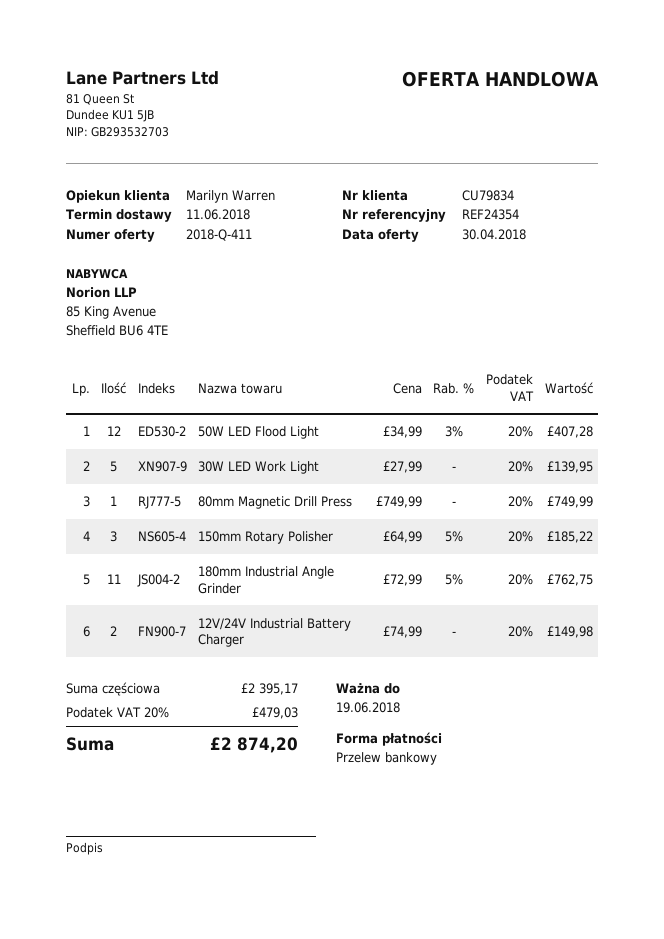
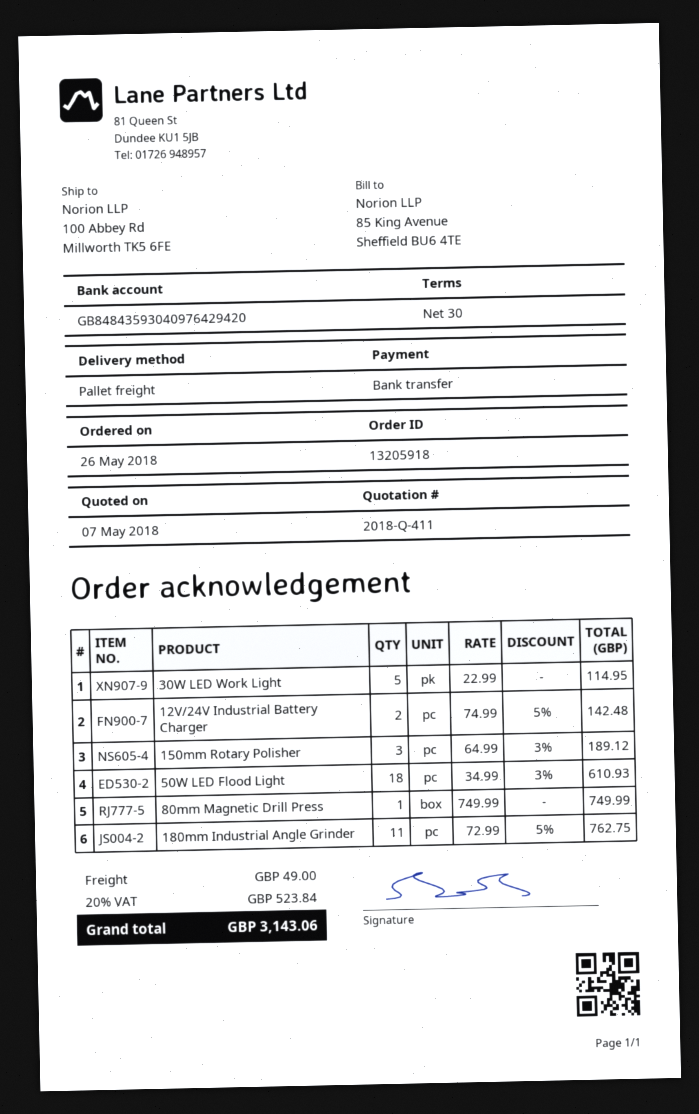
quote date: 2018-04-30 -> 2018-05-07
50W LED Flood Light: 12 x 34.99 - 3% = 407.28 -> 18 x 34.99 - 3% = 610.93
30W LED Work Light: 5 x 27.99 = 139.95 -> 5 x 22.99 = 114.95
150mm Rotary Polisher: 3 x 64.99 - 5% = 185.22 -> 3 x 64.99 - 3% = 189.12
12V/24V Industrial Battery Charger: 2 x 74.99 = 149.98 -> 2 x 74.99 - 5% = 142.48
shipping: none -> 49.00
tax: 20% = 479.03 -> 20% = 523.84
total: 2874.20 -> 3143.06

